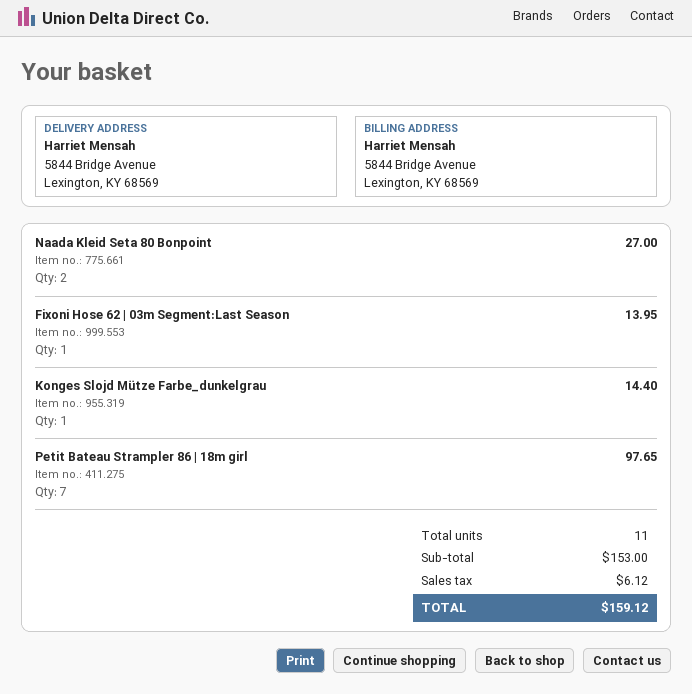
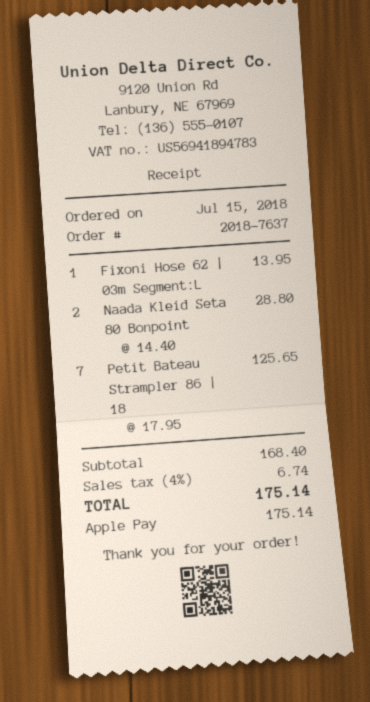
Naada Kleid Seta 80 Bonpoint: 2 for 27.00 -> 2 for 28.80
Konges Slojd Mütze Farbe_dunkelgrau: 1 for 14.40 -> none
Petit Bateau Strampler 86 | 18m girl: 7 for 97.65 -> 7 for 125.65
subtotal: 153.00 -> 168.40
tax: 6.12 -> 6.74
total: 159.12 -> 175.14

